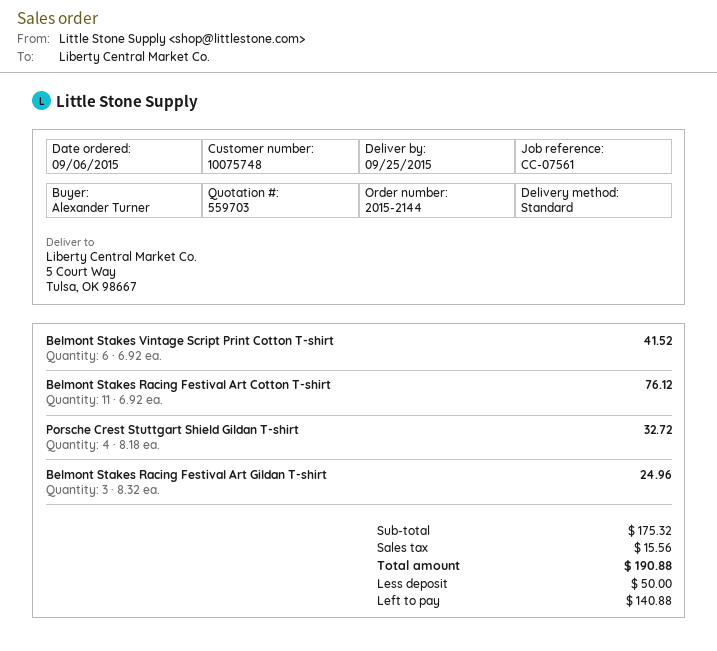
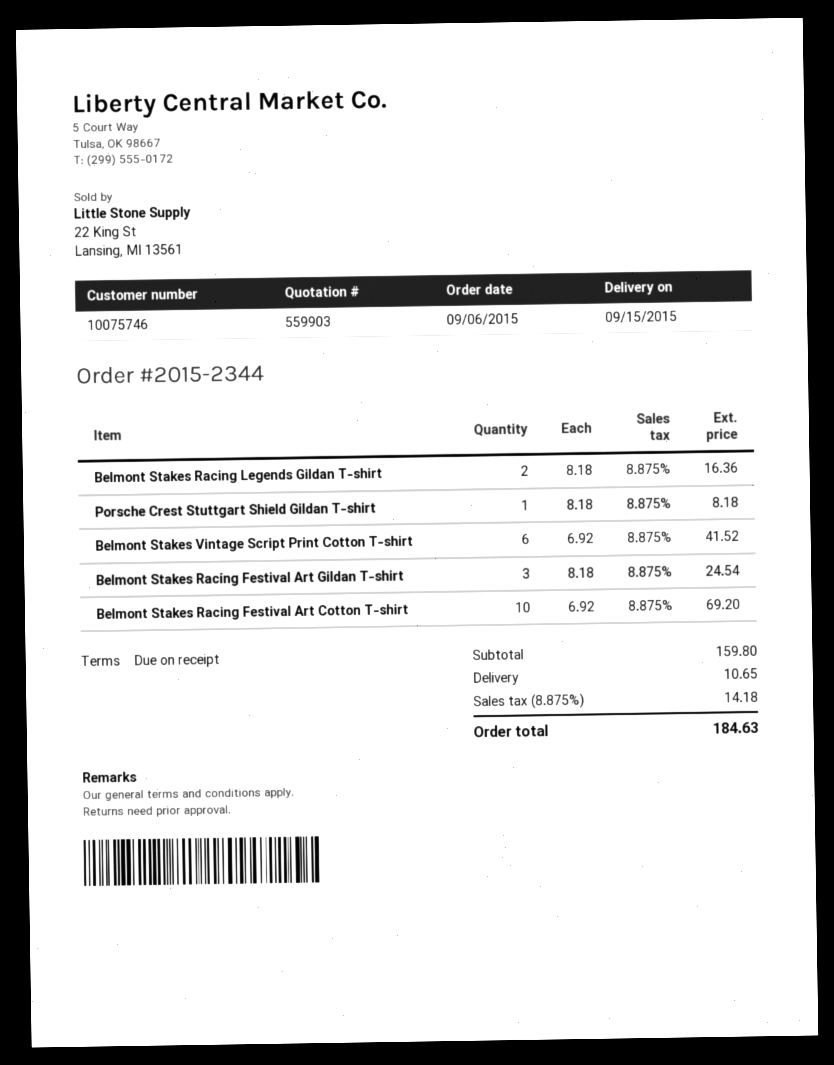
quote number: 559703 -> 559903
order number: 2015-2144 -> 2015-2344
delivery date: 2015-09-25 -> 2015-09-15
customer number: 10075748 -> 10075746
Belmont Stakes Racing Festival Art Cotton T-shirt: 11 x 6.92 = 76.12 -> 10 x 6.92 = 69.20
Porsche Crest Stuttgart Shield Gildan T-shirt: 4 x 8.18 = 32.72 -> 1 x 8.18 = 8.18
Belmont Stakes Racing Festival Art Gildan T-shirt: 3 x 8.32 = 24.96 -> 3 x 8.18 = 24.54
Belmont Stakes Racing Legends Gildan T-shirt: none -> 2 x 8.18 = 16.36
subtotal: 175.32 -> 159.80
shipping: none -> 10.65
tax: 15.56 -> 14.18
total: 190.88 -> 184.63

